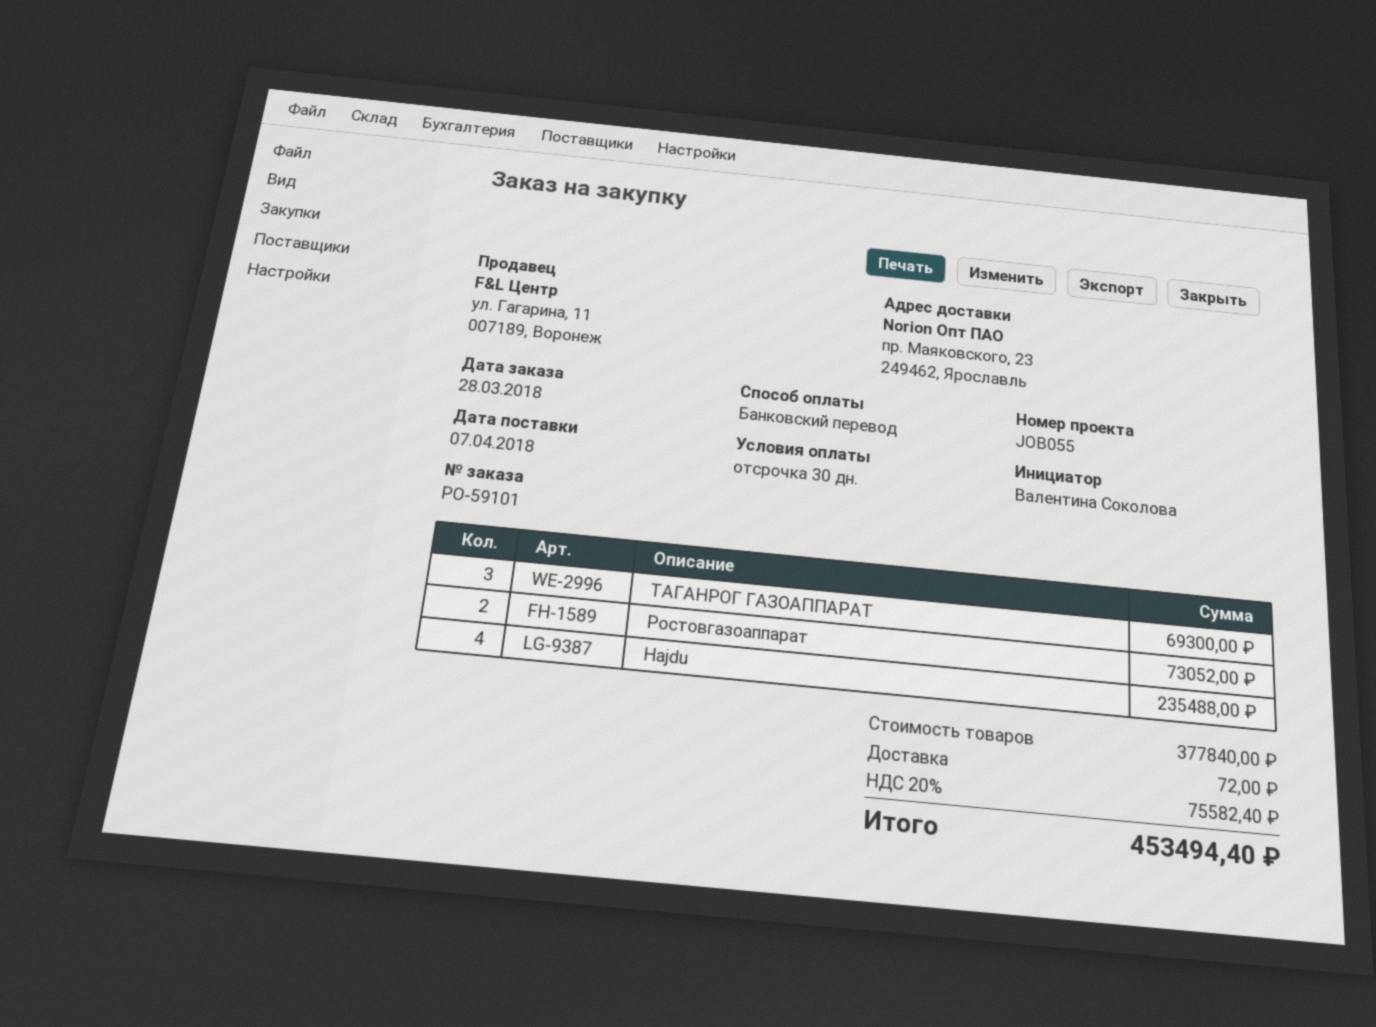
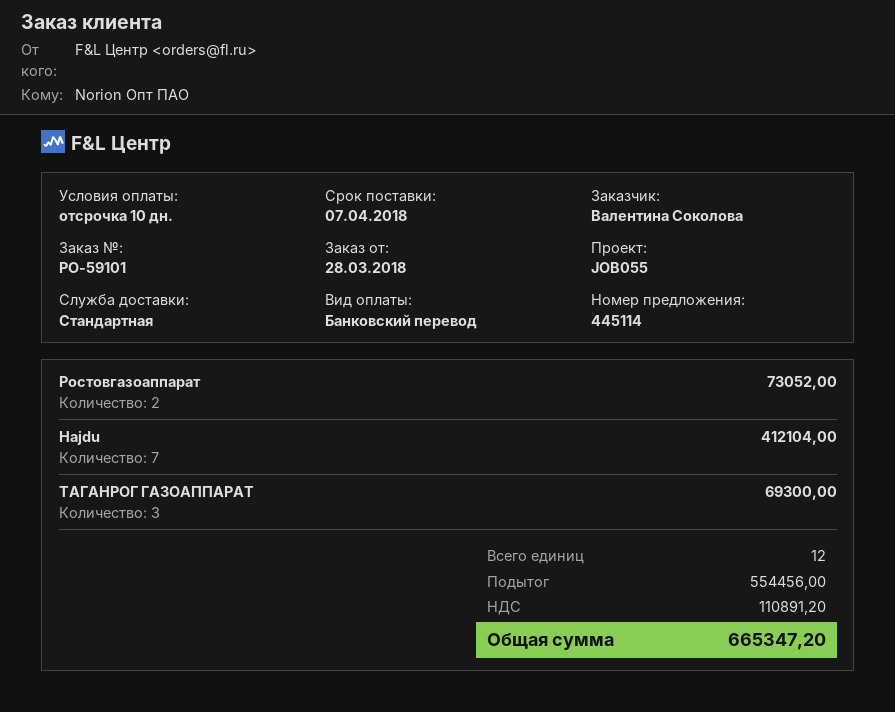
payment terms: 30 days -> 10 days
Hajdu: 4 for 235488.00 -> 7 for 412104.00
subtotal: 377840.00 -> 554456.00
shipping: 72.00 -> none
tax: 75582.40 -> 110891.20
total: 453494.40 -> 665347.20

